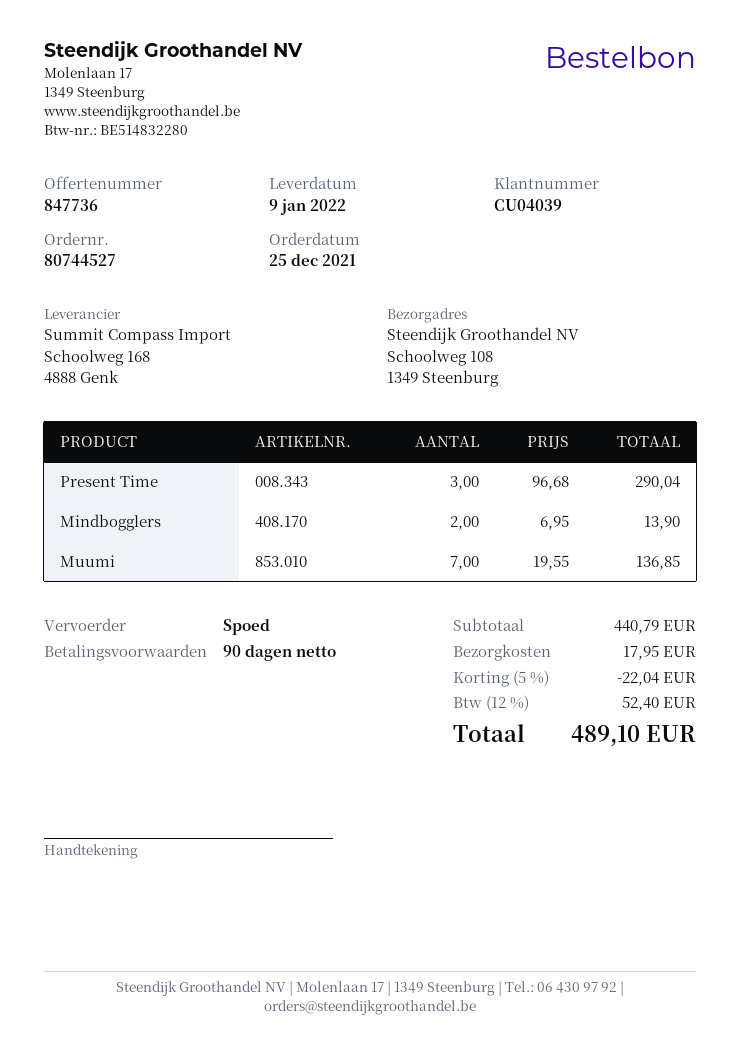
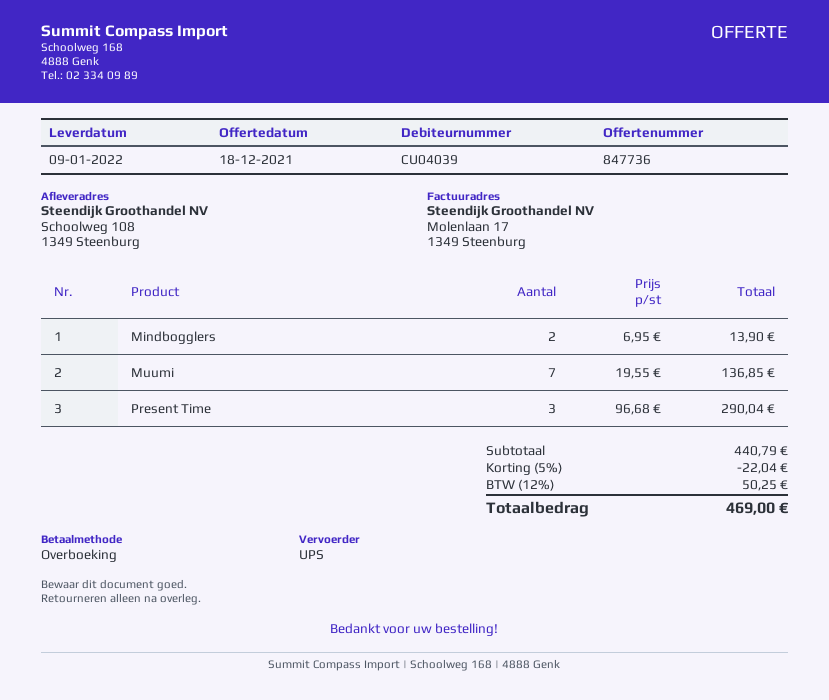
shipping method: express -> UPS
shipping: 17.95 -> none
tax: 12% = 52.40 -> 12% = 50.25
total: 489.10 -> 469.00

